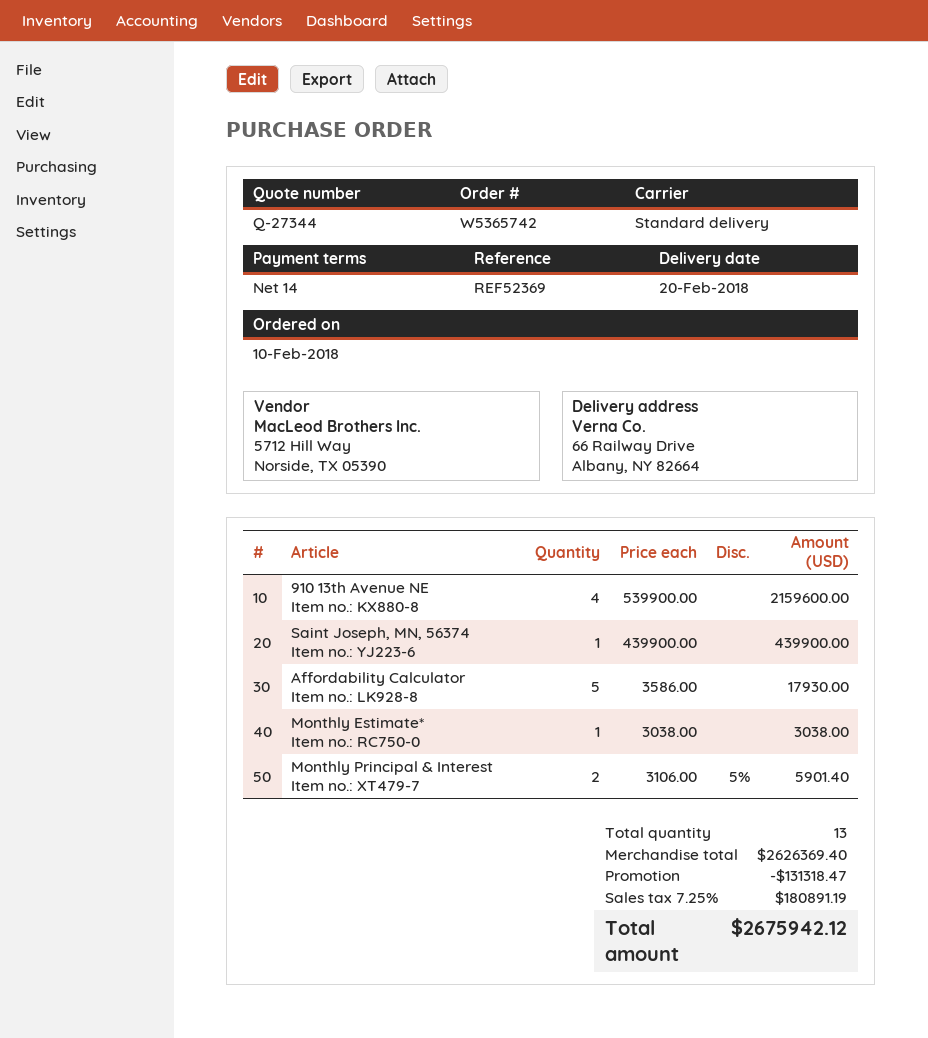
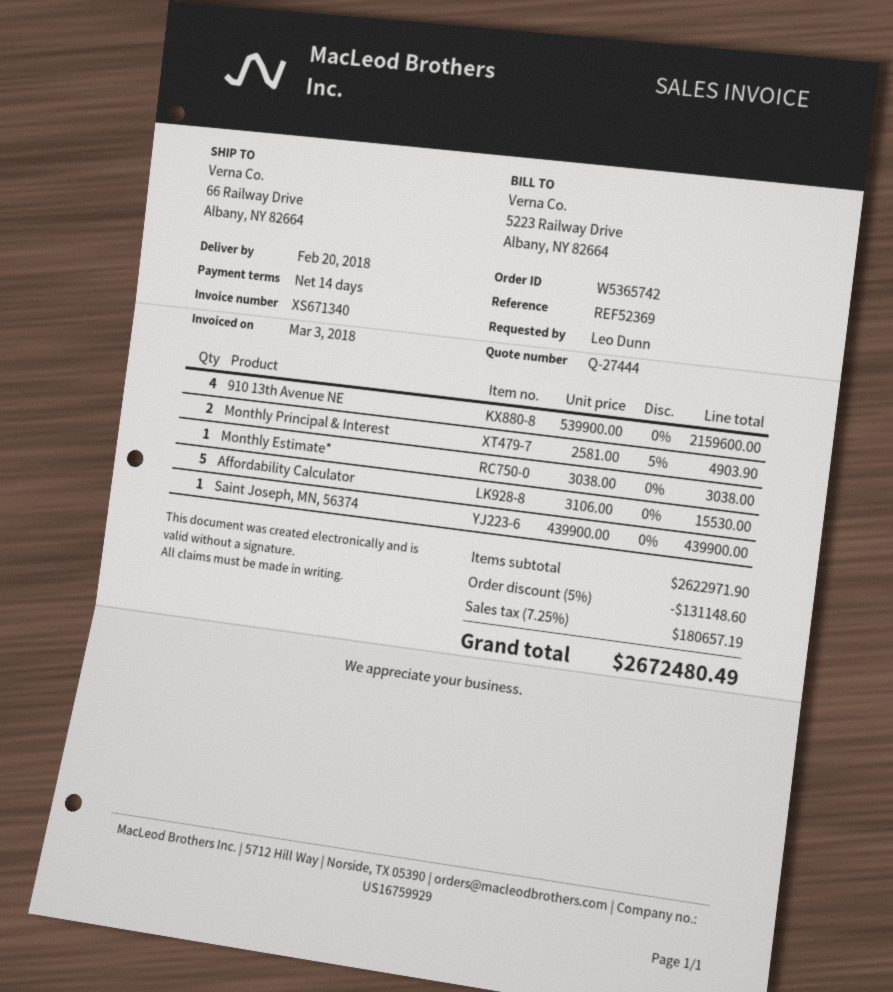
quote number: Q-27344 -> Q-27444
Affordability Calculator: 5 x 3586.00 = 17930.00 -> 5 x 3106.00 = 15530.00
Monthly Principal & Interest: 2 x 3106.00 - 5% = 5901.40 -> 2 x 2581.00 - 5% = 4903.90
subtotal: 2626369.40 -> 2622971.90
discount: 131318.47 -> 131148.60
tax: 7.25% = 180891.19 -> 7.25% = 180657.19
total: 2675942.12 -> 2672480.49

